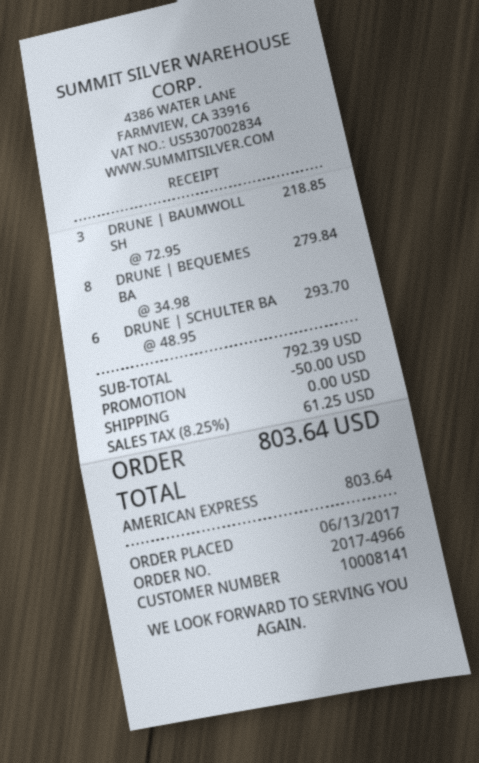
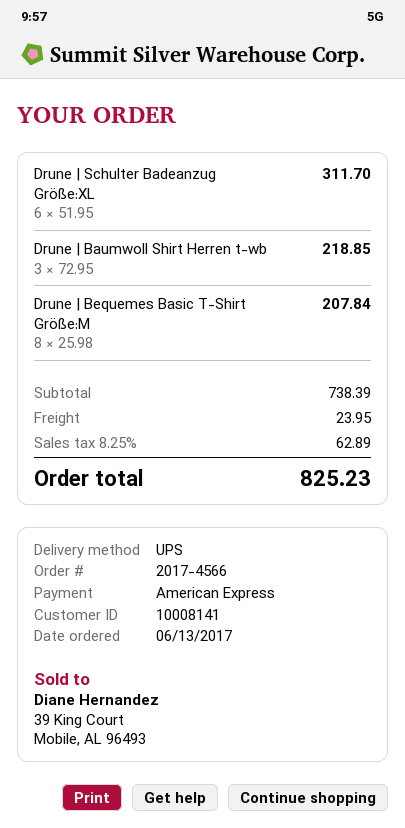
order number: 2017-4966 -> 2017-4566
DRUNE | BEQUEMES BA: 8 x 34.98 = 279.84 -> 8 x 25.98 = 207.84
DRUNE | SCHULTER BA: 6 x 48.95 = 293.70 -> 6 x 51.95 = 311.70
subtotal: 792.39 -> 738.39
discount: 50.00 -> none
shipping: 0.00 -> 23.95
tax: 8.25% = 61.25 -> 8.25% = 62.89
total: 803.64 -> 825.23

